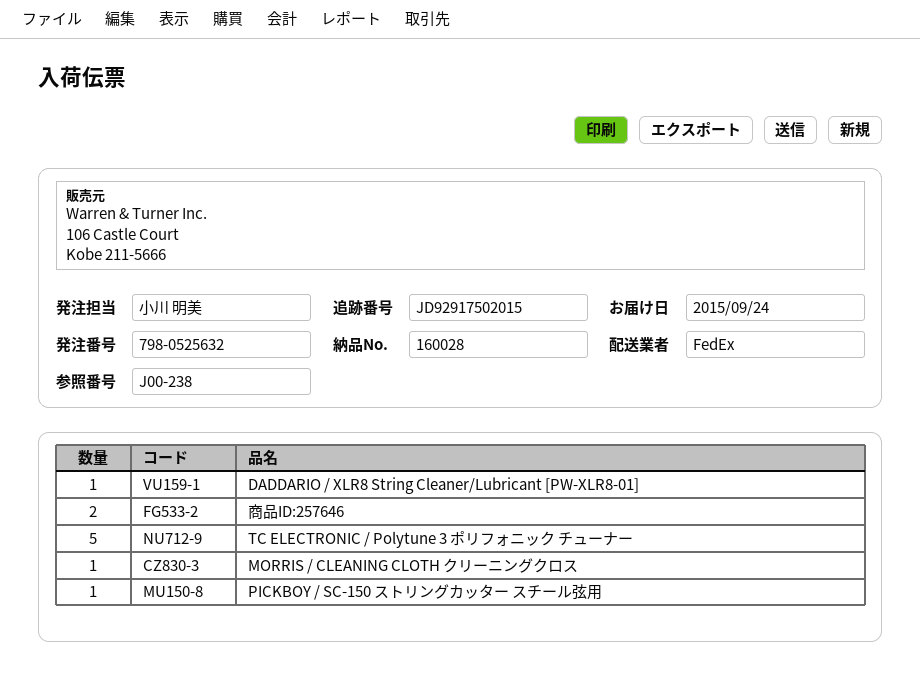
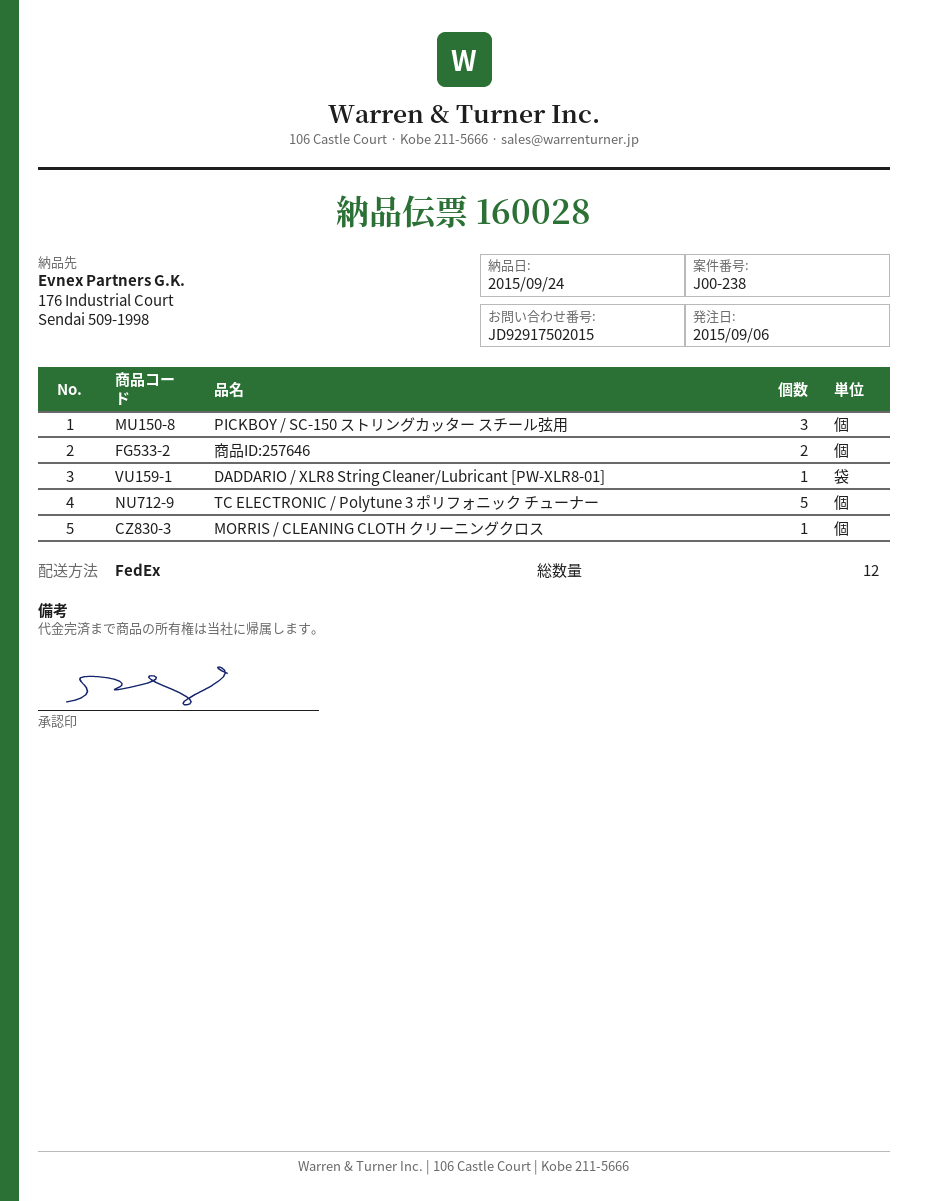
PICKBOY / SC-150 ストリングカッター スチール弦用: 1 -> 3

